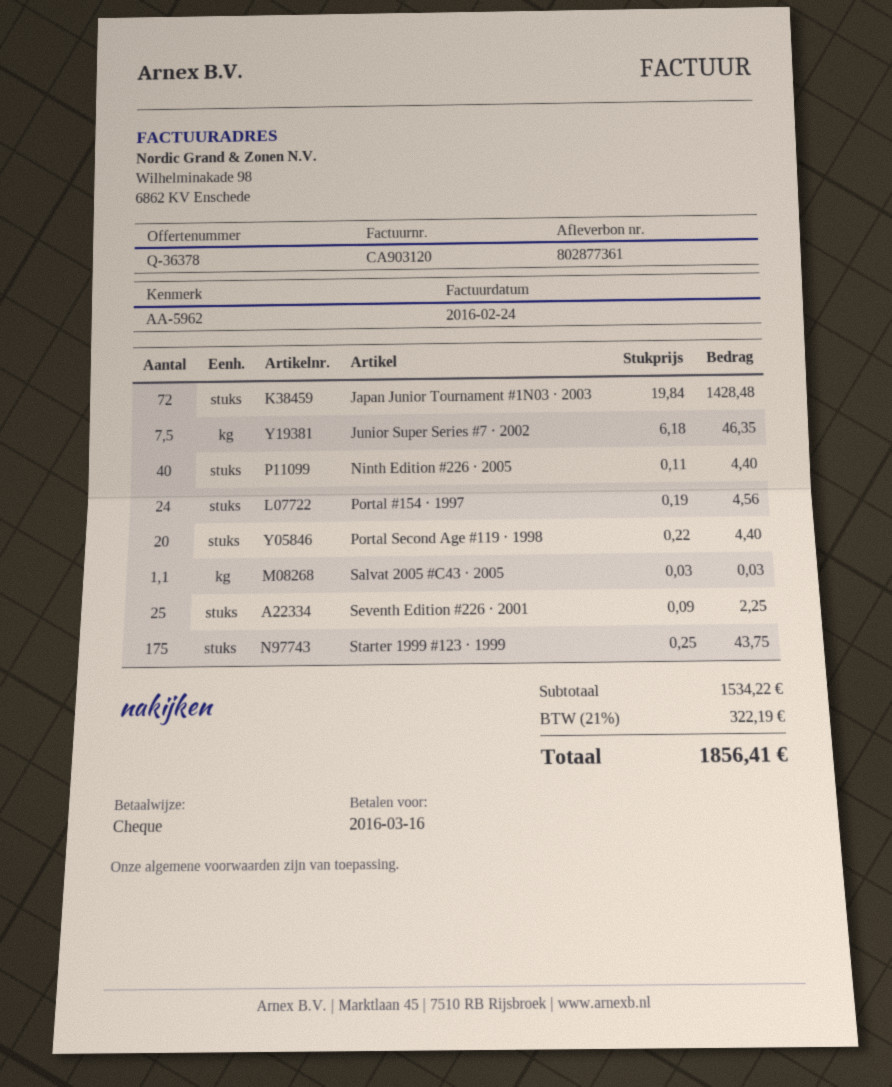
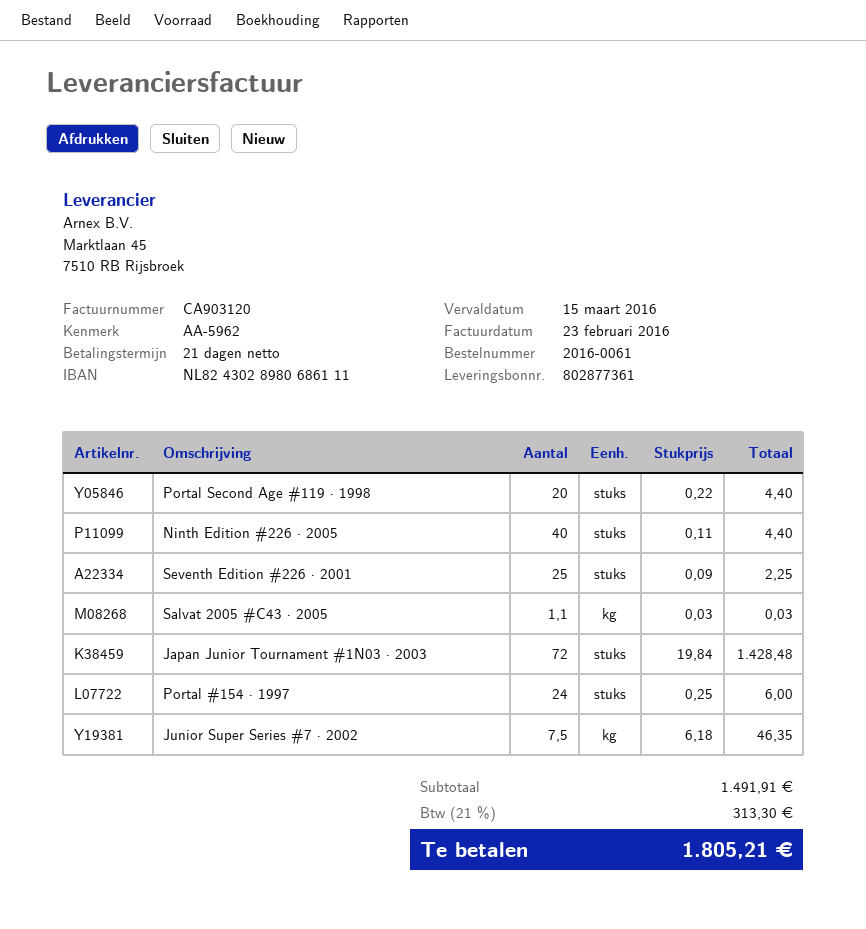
invoice date: 2016-02-24 -> 2016-02-23
due date: 2016-03-16 -> 2016-03-15
Portal #154 · 1997: 24 x 0.19 = 4.56 -> 24 x 0.25 = 6.00
Starter 1999 #123 · 1999: 175 x 0.25 = 43.75 -> none
subtotal: 1534.22 -> 1491.91
tax: 21% = 322.19 -> 21% = 313.30
total: 1856.41 -> 1805.21

